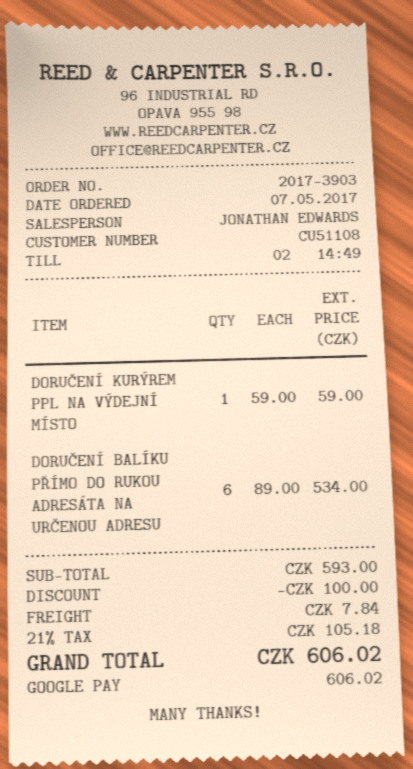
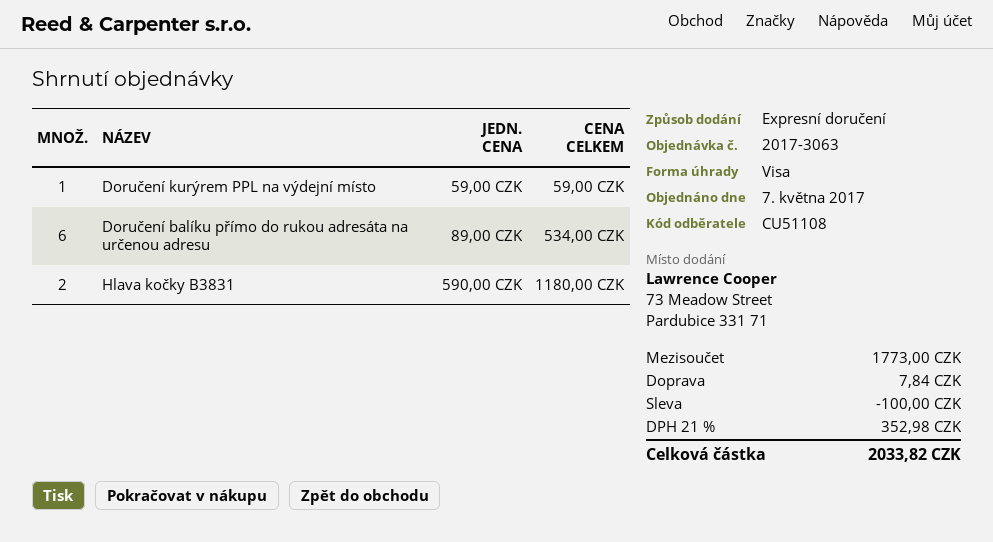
order number: 2017-3903 -> 2017-3063
payment method: Google Pay -> Visa
Hlava kočky B3831: none -> 2 x 590.00 = 1180.00
subtotal: 593.00 -> 1773.00
tax: 21% = 105.18 -> 21% = 352.98
total: 606.02 -> 2033.82

